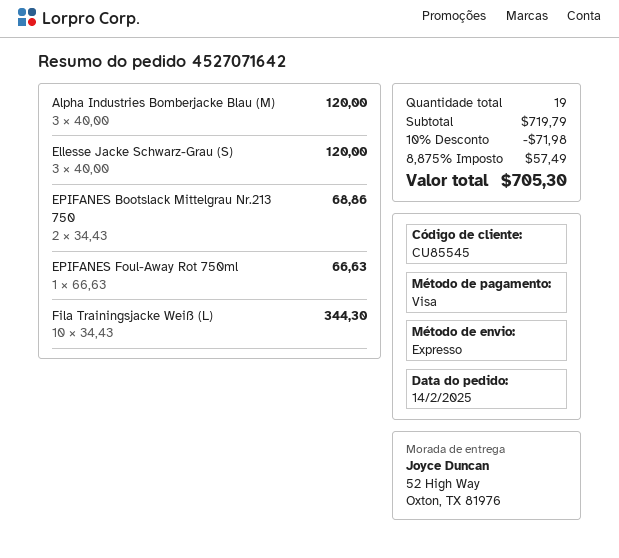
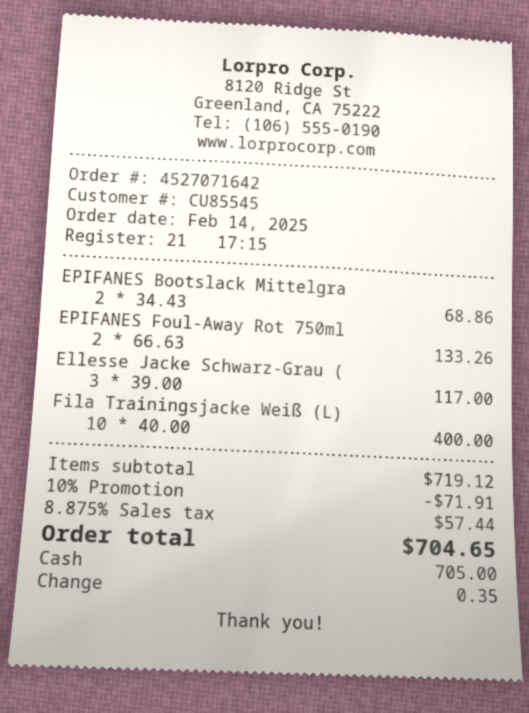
payment method: Visa -> cash
Alpha Industries Bomberjacke Blau (M): 3 x 40.00 = 120.00 -> none
Ellesse Jacke Schwarz-Grau (S): 3 x 40.00 = 120.00 -> 3 x 39.00 = 117.00
EPIFANES Foul-Away Rot 750ml: 1 x 66.63 = 66.63 -> 2 x 66.63 = 133.26
Fila Trainingsjacke Weiß (L): 10 x 34.43 = 344.30 -> 10 x 40.00 = 400.00
subtotal: 719.79 -> 719.12
discount: 10% = 71.98 -> 10% = 71.91
tax: 8.875% = 57.49 -> 8.875% = 57.44
total: 705.30 -> 704.65

